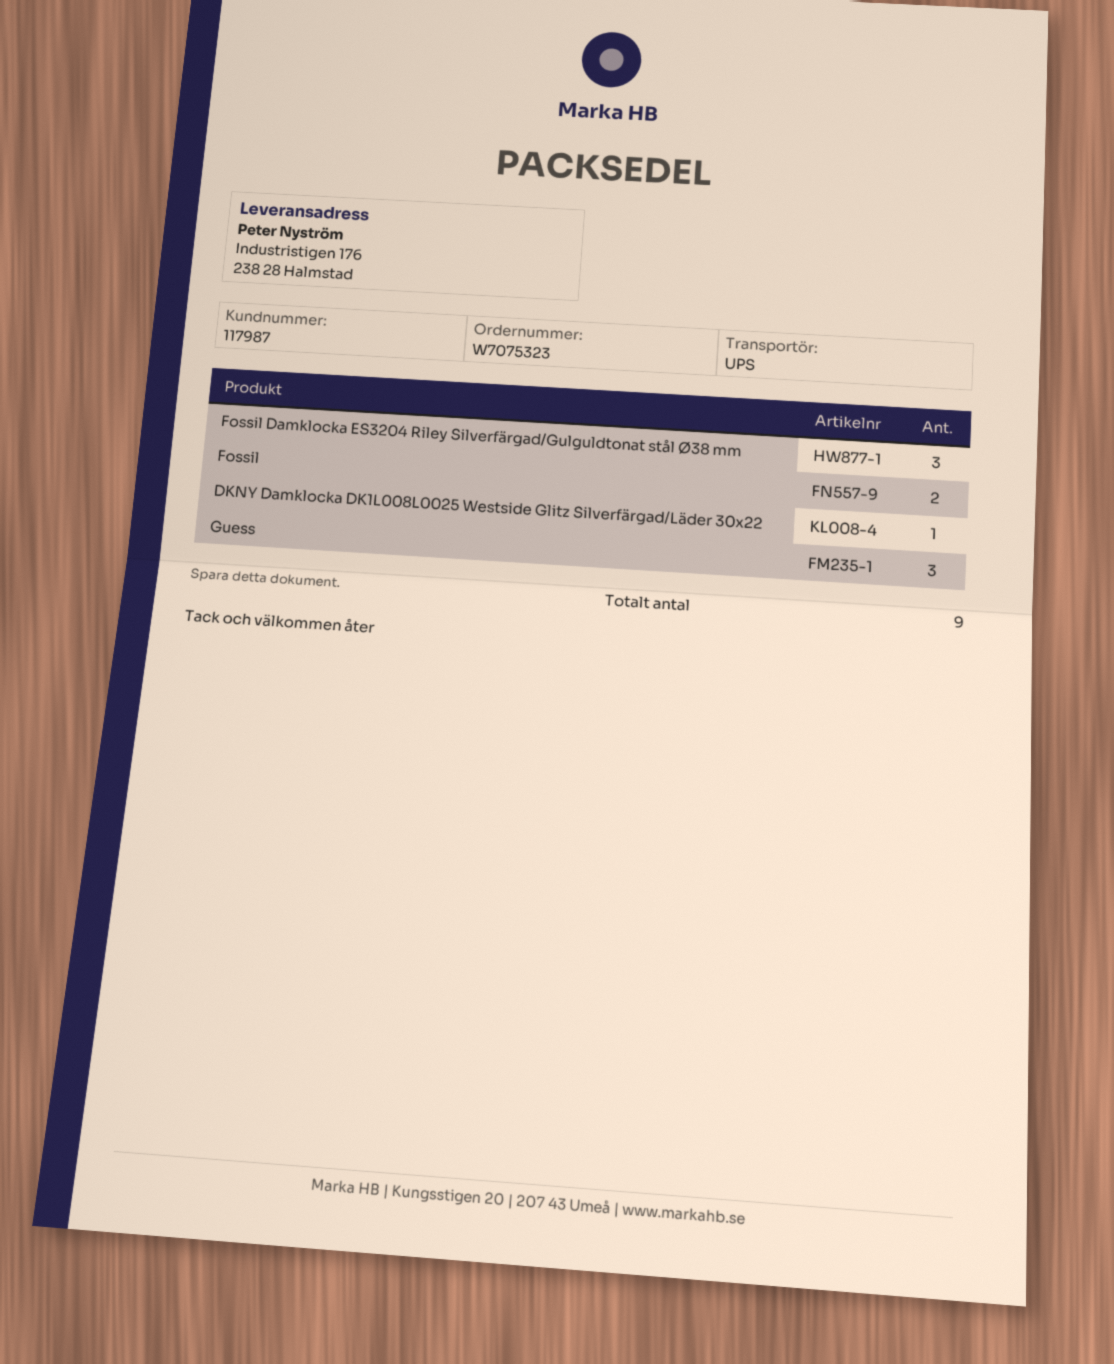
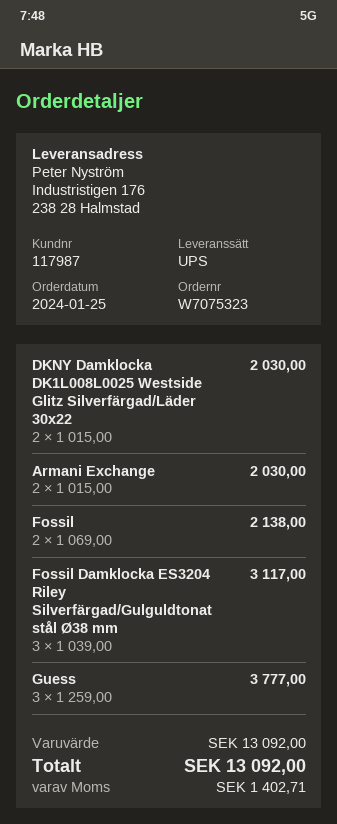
DKNY Damklocka DK1L008L0025 Westside Glitz Silverfärgad/Läder 30x22: 1 -> 2
Armani Exchange: none -> 2

